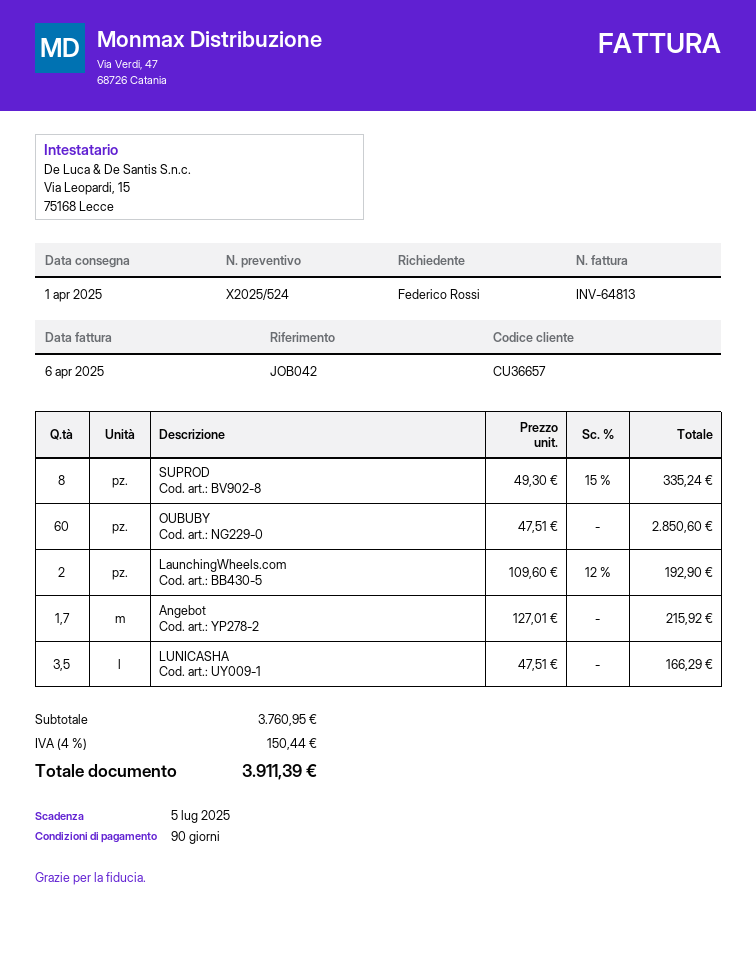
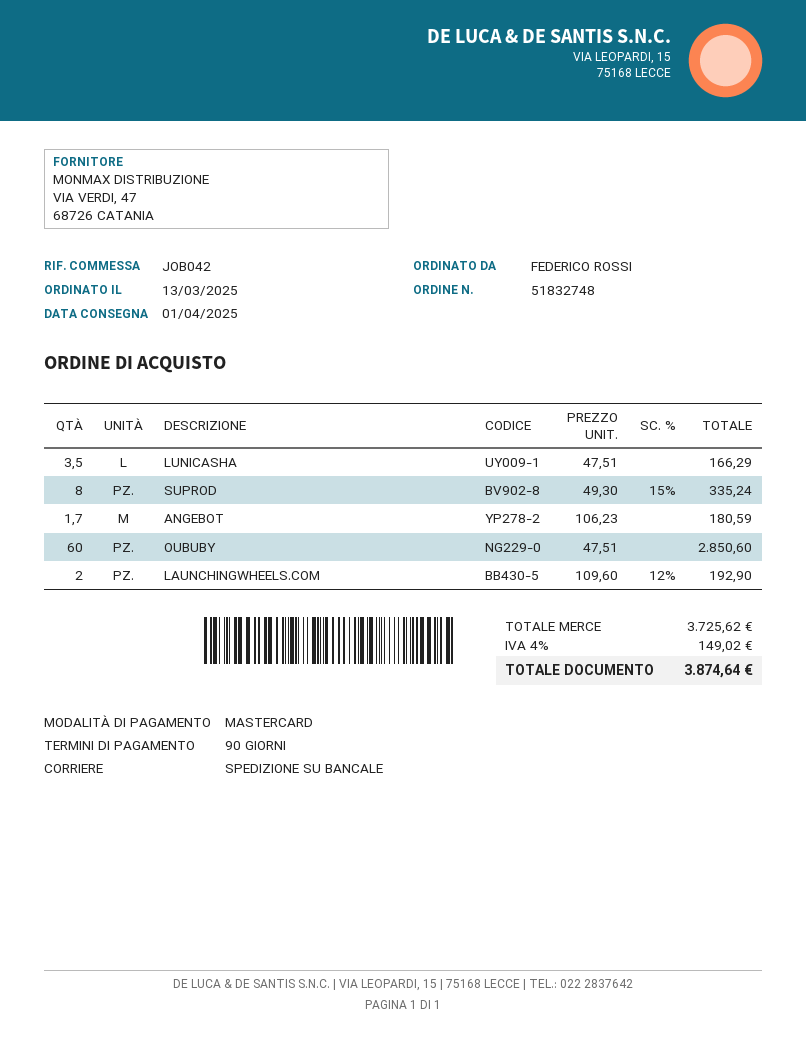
Angebot: 1.7 x 127.01 = 215.92 -> 1.7 x 106.23 = 180.59
subtotal: 3760.95 -> 3725.62
tax: 4% = 150.44 -> 4% = 149.02
total: 3911.39 -> 3874.64

